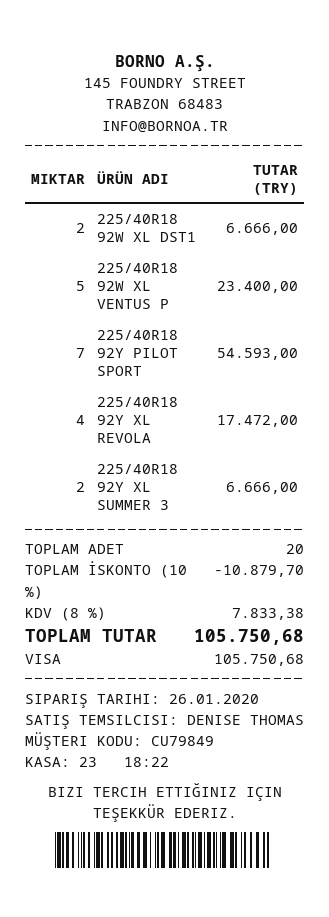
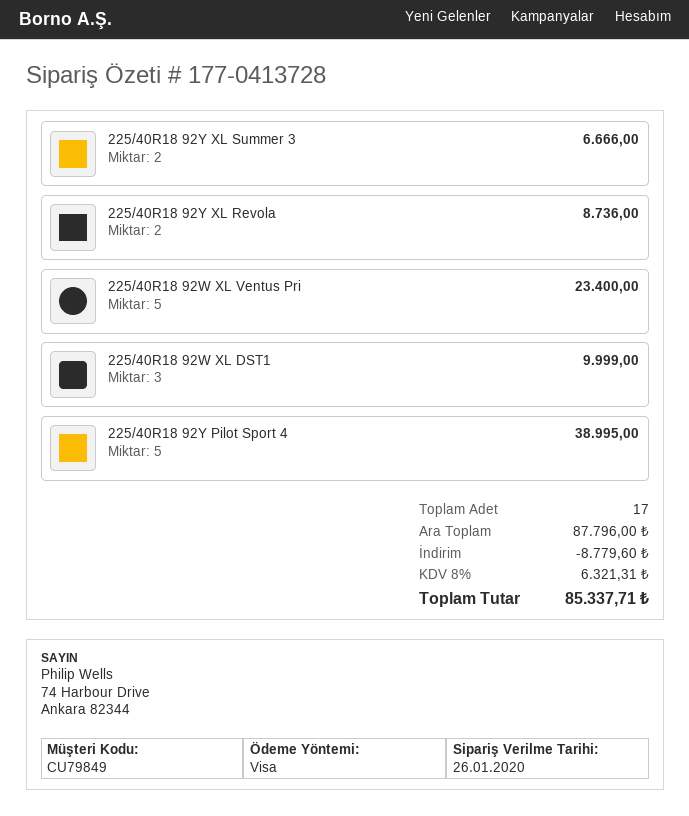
225/40R18 92W XL DST1: 2 for 6666.00 -> 3 for 9999.00
225/40R18 92Y PILOT SPORT: 7 for 54593.00 -> 5 for 38995.00
225/40R18 92Y XL REVOLA: 4 for 17472.00 -> 2 for 8736.00
total quantity: 20 -> 17
discount: 10879.70 -> 8779.60
tax: 8% = 7833.38 -> 8% = 6321.31
total: 105750.68 -> 85337.71

